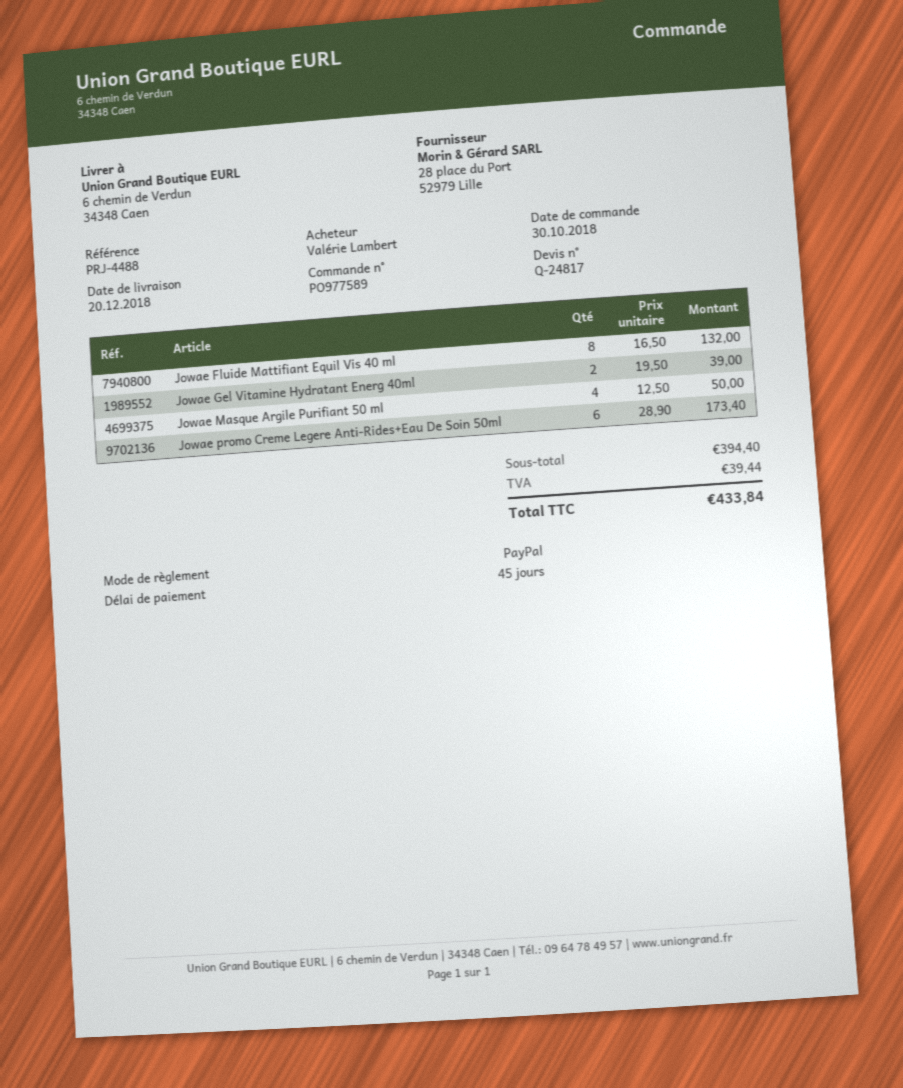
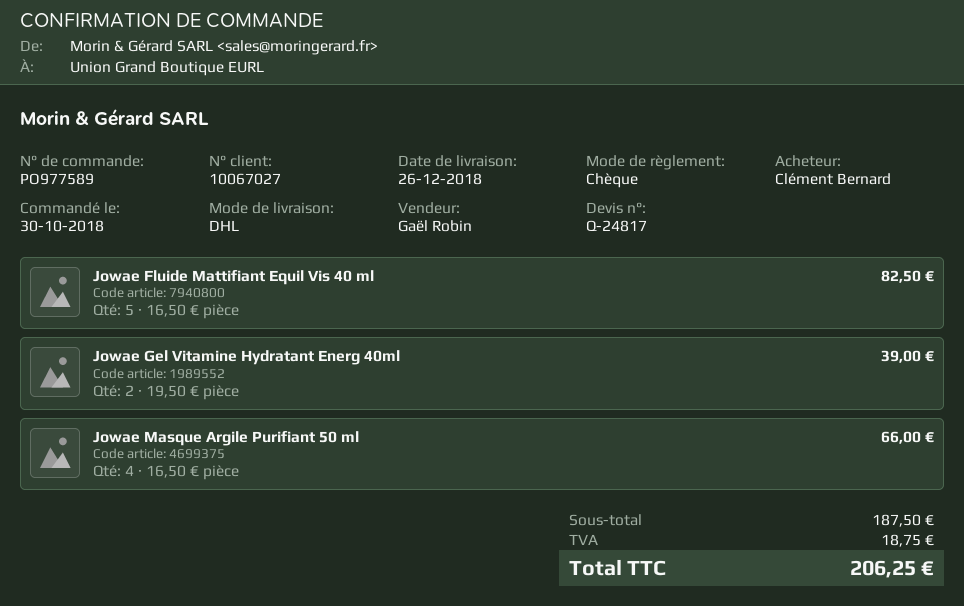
delivery date: 2018-12-20 -> 2018-12-26
ordered by: Valérie Lambert -> Clément Bernard
payment method: PayPal -> cheque
Jowae Fluide Mattifiant Equil Vis 40 ml: 8 x 16.50 = 132.00 -> 5 x 16.50 = 82.50
Jowae Masque Argile Purifiant 50 ml: 4 x 12.50 = 50.00 -> 4 x 16.50 = 66.00
Jowae promo Creme Legere Anti-Rides+Eau De Soin 50ml: 6 x 28.90 = 173.40 -> none
subtotal: 394.40 -> 187.50
tax: 39.44 -> 18.75
total: 433.84 -> 206.25

